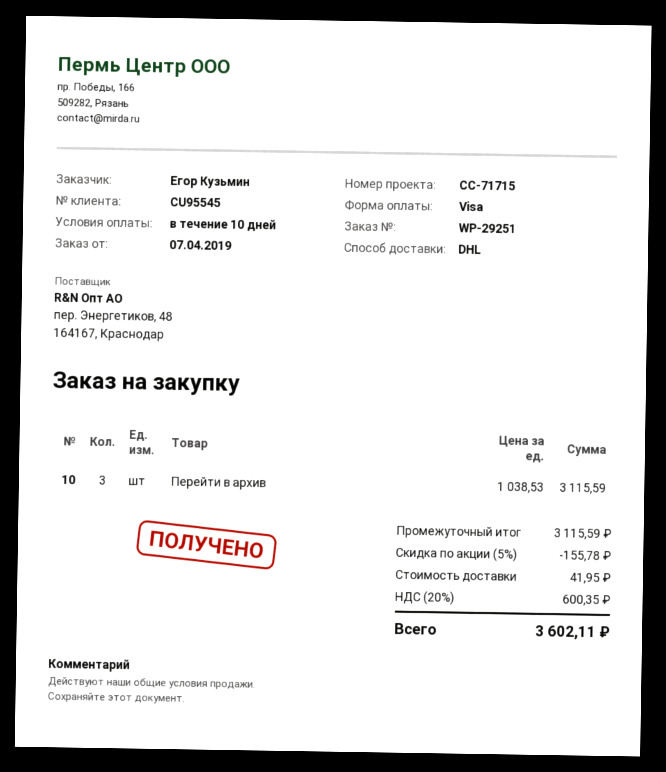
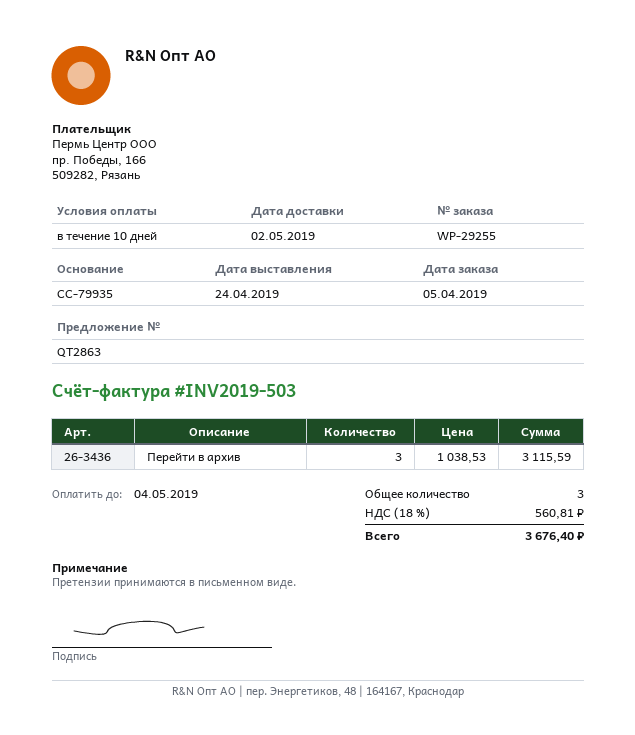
order number: WP-29251 -> WP-29255
order date: 2019-04-07 -> 2019-04-05
reference: CC-71715 -> CC-79935
discount: 5% = 155.78 -> none
shipping: 41.95 -> none
tax: 20% = 600.35 -> 18% = 560.81
total: 3602.11 -> 3676.40

